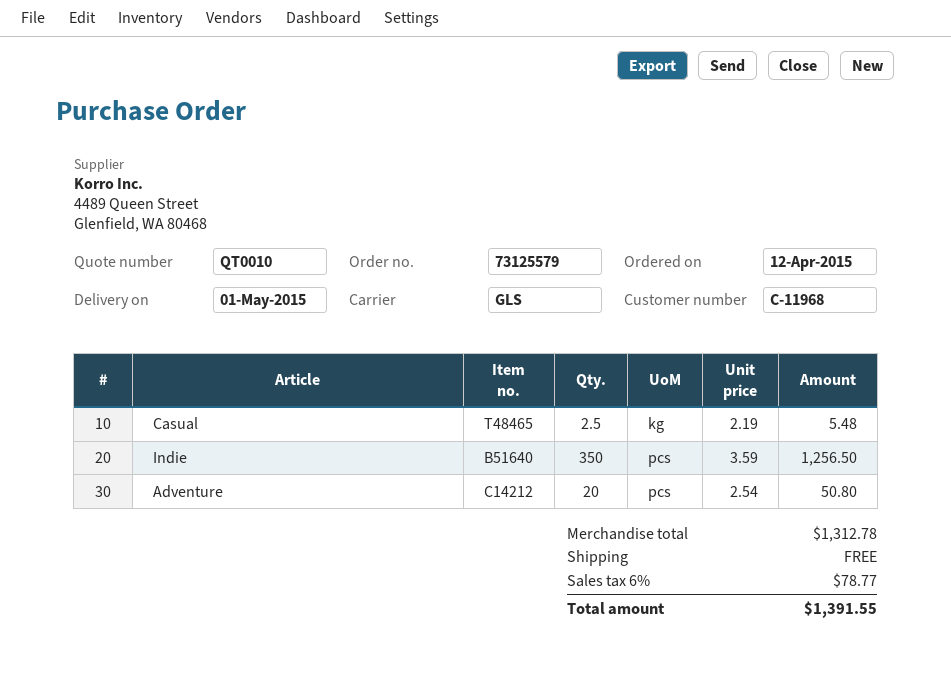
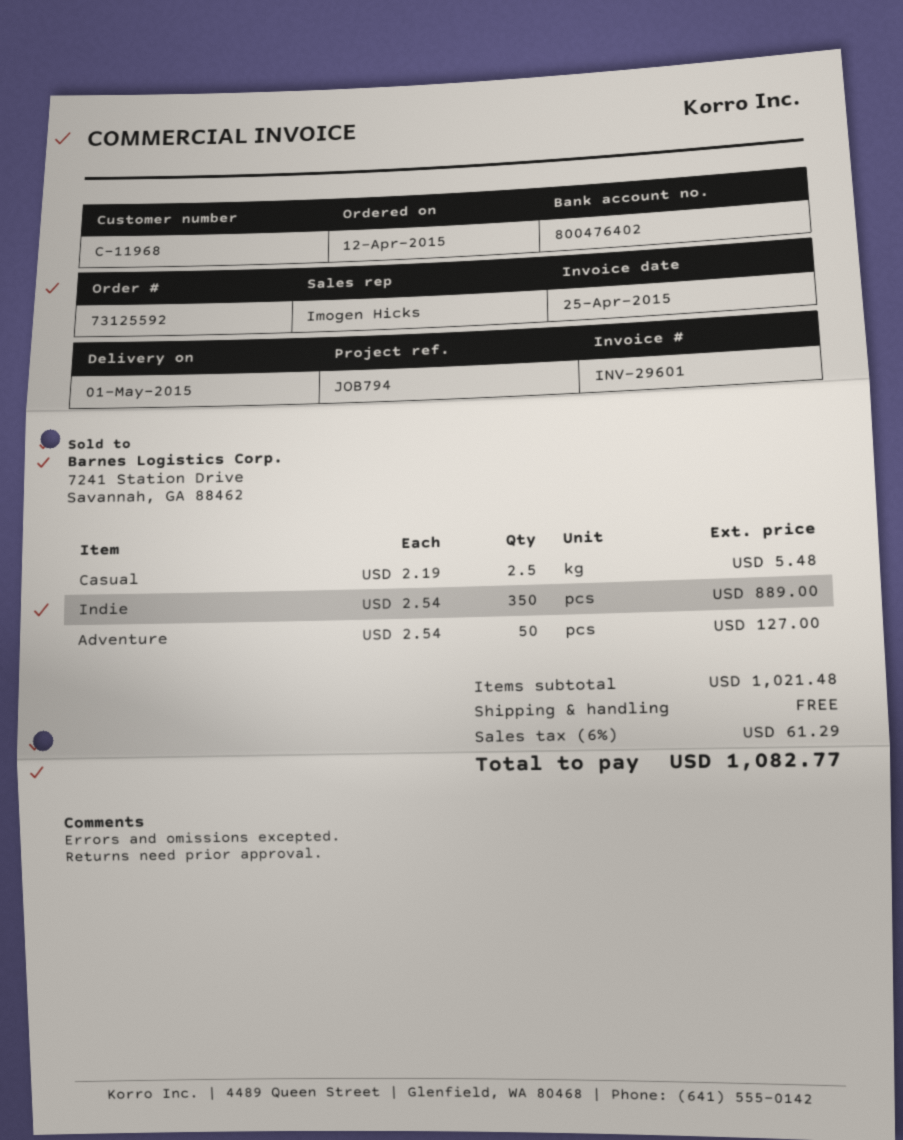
order number: 73125579 -> 73125592
Indie: 350 x 3.59 = 1256.50 -> 350 x 2.54 = 889.00
Adventure: 20 x 2.54 = 50.80 -> 50 x 2.54 = 127.00
subtotal: 1312.78 -> 1021.48
tax: 6% = 78.77 -> 6% = 61.29
total: 1391.55 -> 1082.77

